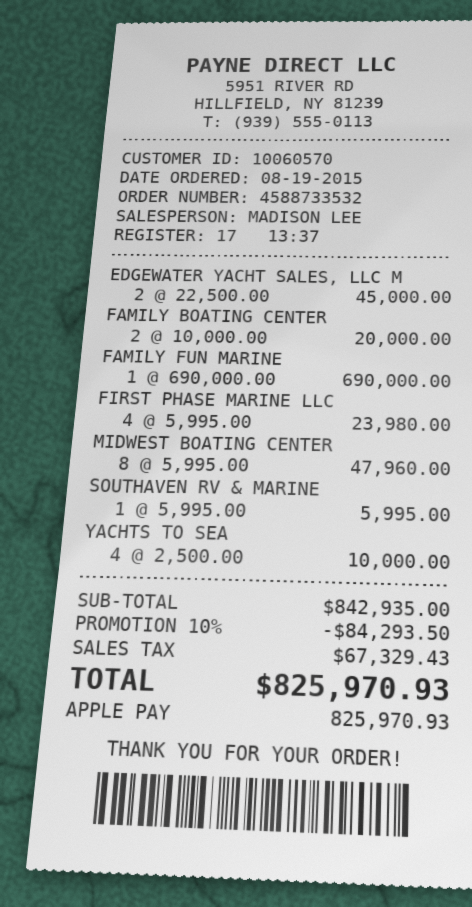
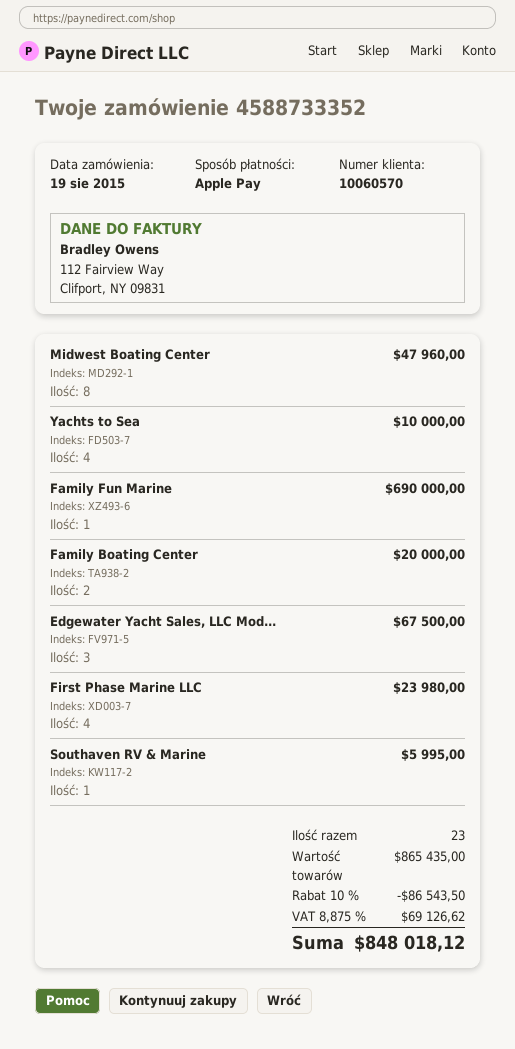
order number: 4588733532 -> 4588733352
EDGEWATER YACHT SALES, LLC M: 2 for 45000.00 -> 3 for 67500.00
subtotal: 842935.00 -> 865435.00
discount: 10% = 84293.50 -> 10% = 86543.50
tax: 67329.43 -> 69126.62
total: 825970.93 -> 848018.12

